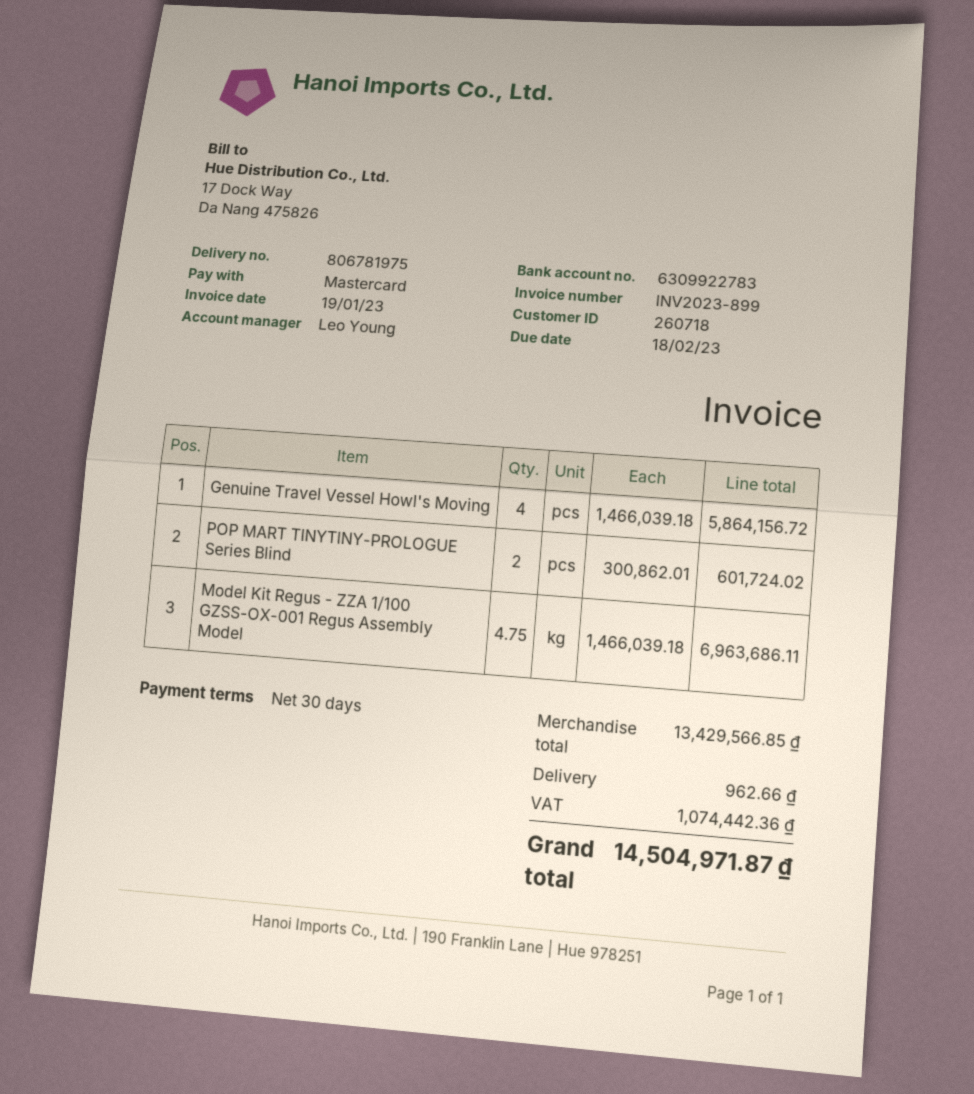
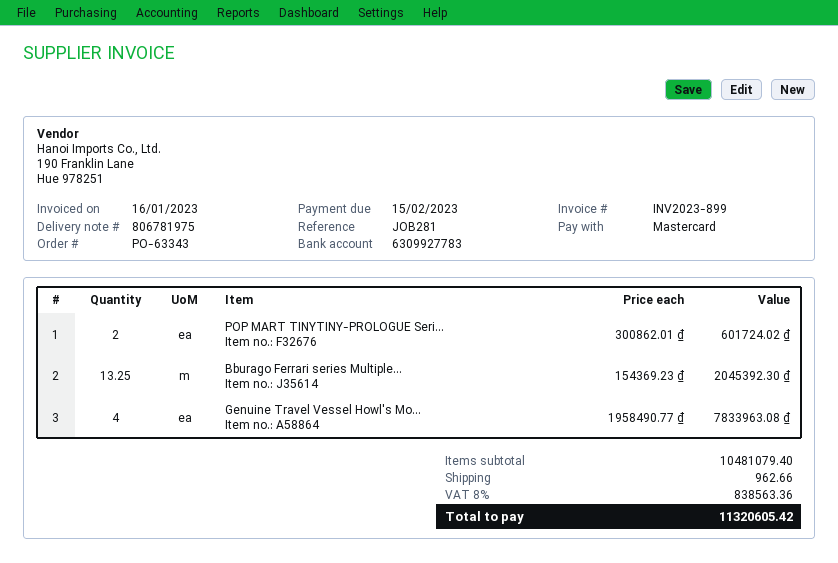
invoice date: 2023-01-19 -> 2023-01-16
due date: 2023-02-18 -> 2023-02-15
bank account: 6309922783 -> 6309927783
Genuine Travel Vessel Howl's Moving: 4 x 1466039.18 = 5864156.72 -> 4 x 1958490.77 = 7833963.08
Model Kit Regus - ZZA 1/100 GZSS-OX-001 Regus Assembly Model: 4.75 x 1466039.18 = 6963686.11 -> none
Bburago Ferrari series Multiple...: none -> 13.25 x 154369.23 = 2045392.30
subtotal: 13429566.85 -> 10481079.40
tax: 1074442.36 -> 838563.36
total: 14504971.87 -> 11320605.42

